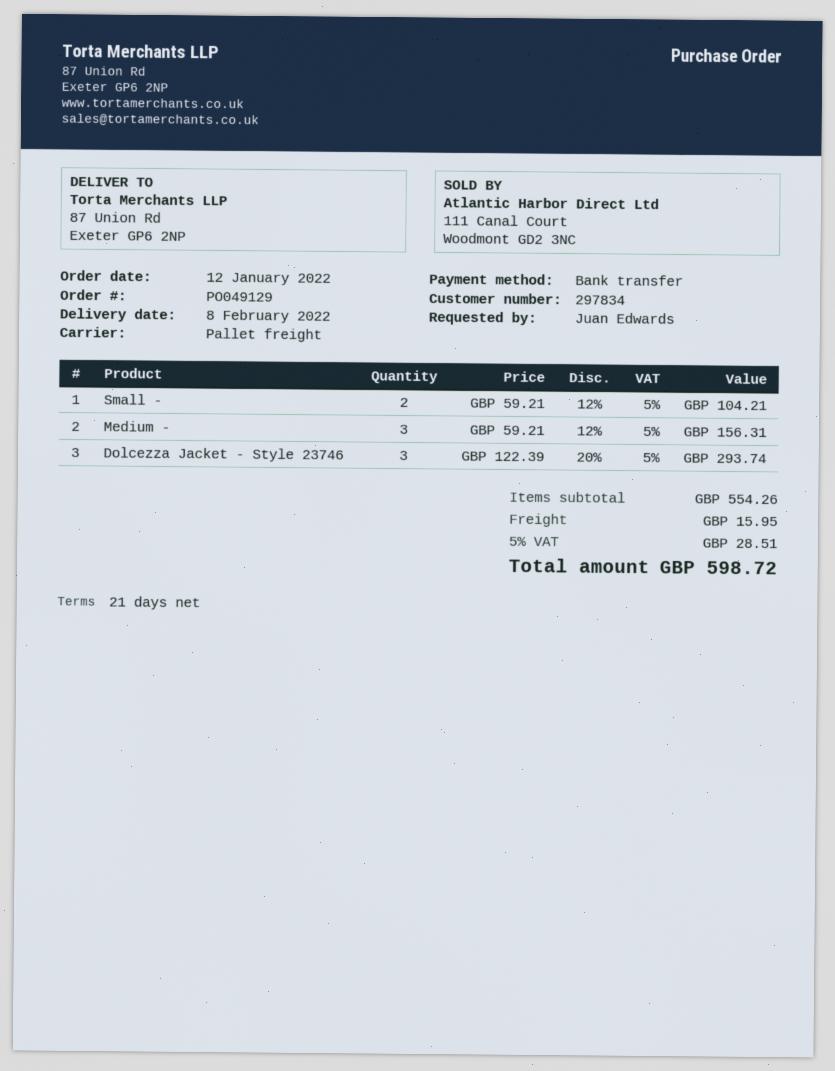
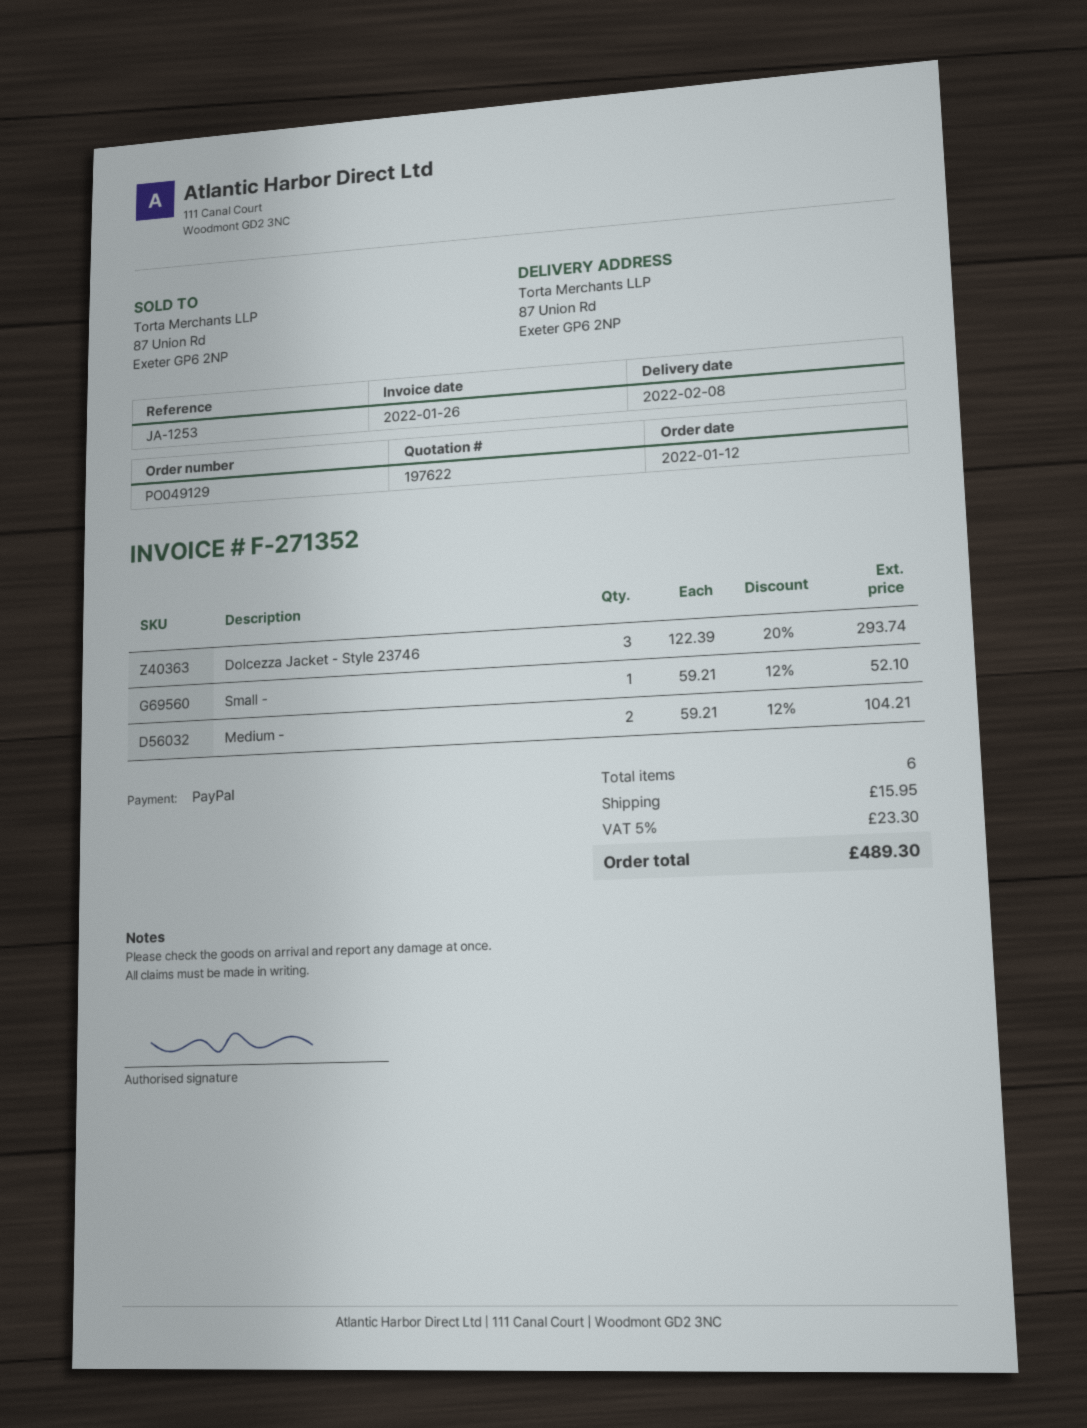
payment method: bank transfer -> PayPal
Small -: 2 x 59.21 - 12% = 104.21 -> 1 x 59.21 - 12% = 52.10
Medium -: 3 x 59.21 - 12% = 156.31 -> 2 x 59.21 - 12% = 104.21
tax: 5% = 28.51 -> 5% = 23.30
total: 598.72 -> 489.30

